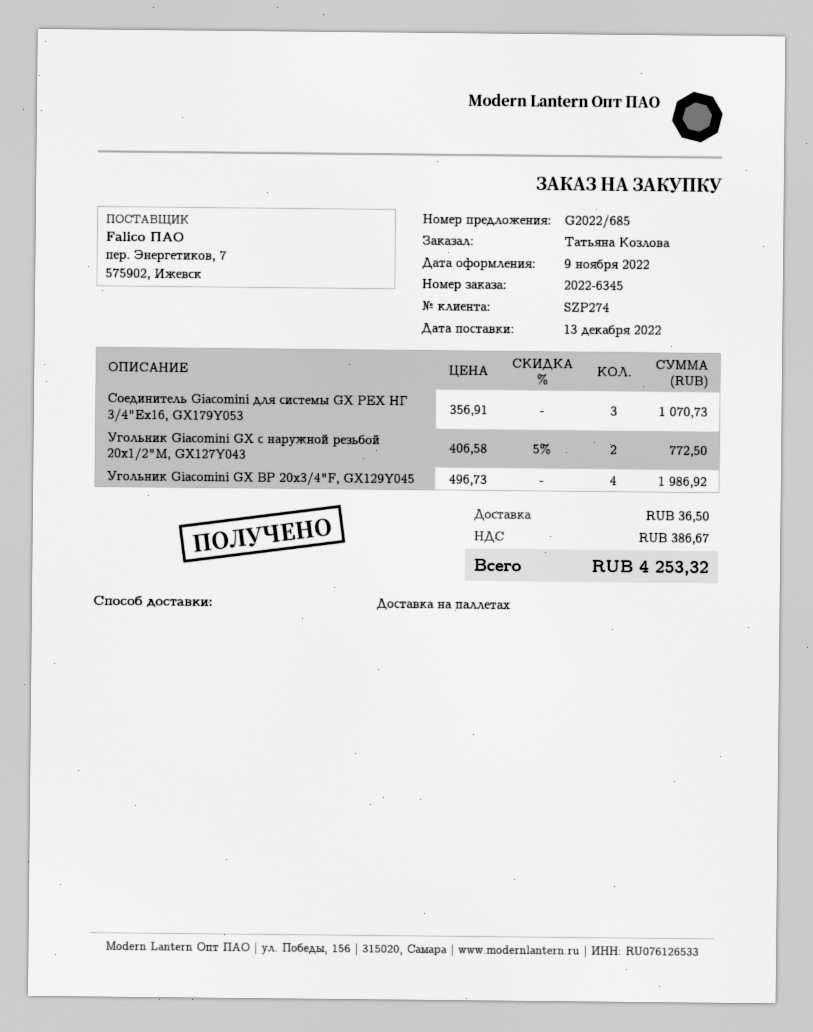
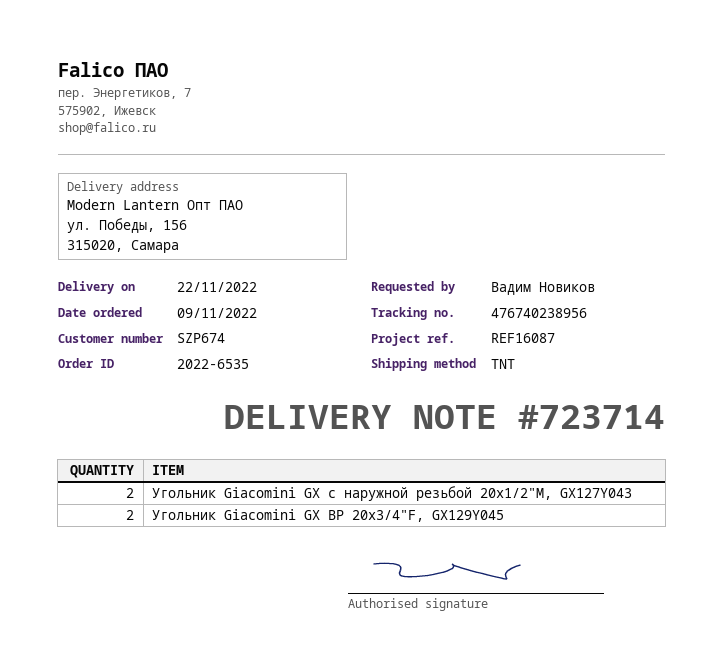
order number: 2022-6345 -> 2022-6535
delivery date: 2022-12-13 -> 2022-11-22
customer number: SZP274 -> SZP674
ordered by: Татьяна Козлова -> Вадим Новиков
shipping method: pallet freight -> TNT
Соединитель Giacomini для системы GX PEX НГ 3/4"Ex16, GX179Y053: 3 -> none
Угольник Giacomini GX ВР 20x3/4"F, GX129Y045: 4 -> 2

